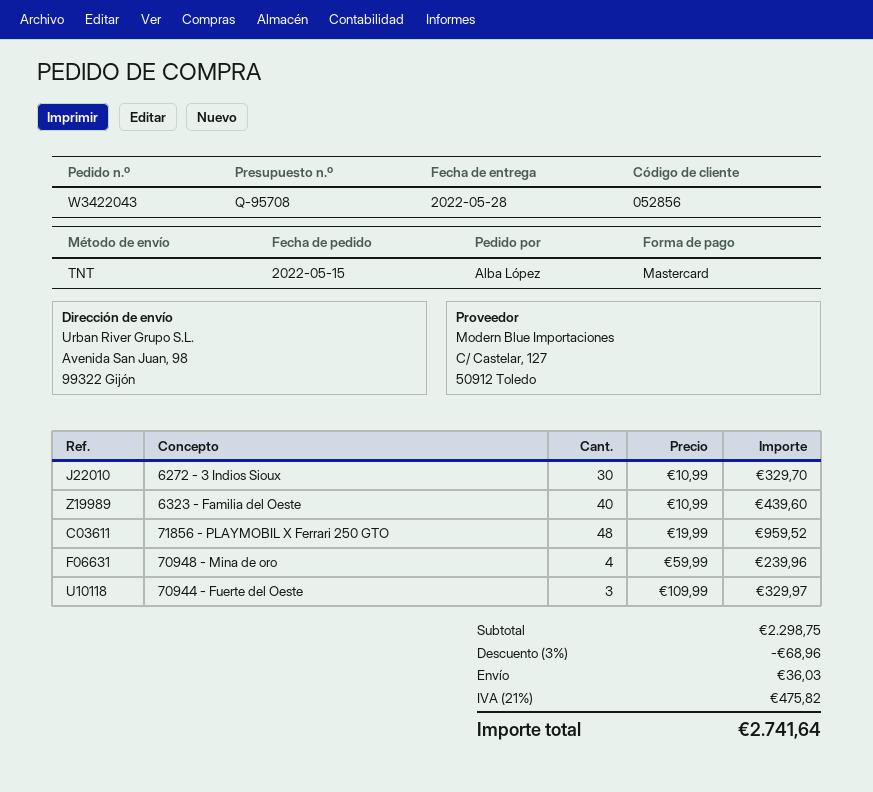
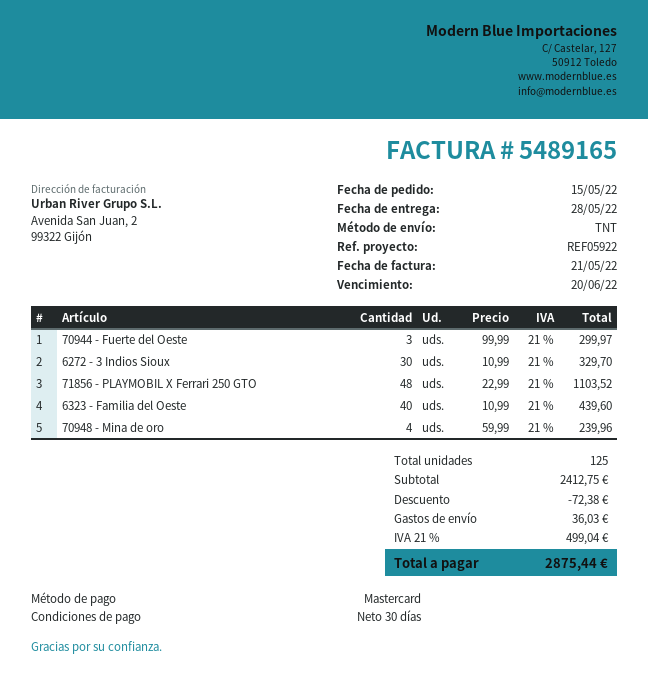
71856 - PLAYMOBIL X Ferrari 250 GTO: 48 x 19.99 = 959.52 -> 48 x 22.99 = 1103.52
70944 - Fuerte del Oeste: 3 x 109.99 = 329.97 -> 3 x 99.99 = 299.97
subtotal: 2298.75 -> 2412.75
discount: 68.96 -> 72.38
tax: 21% = 475.82 -> 21% = 499.04
total: 2741.64 -> 2875.44

